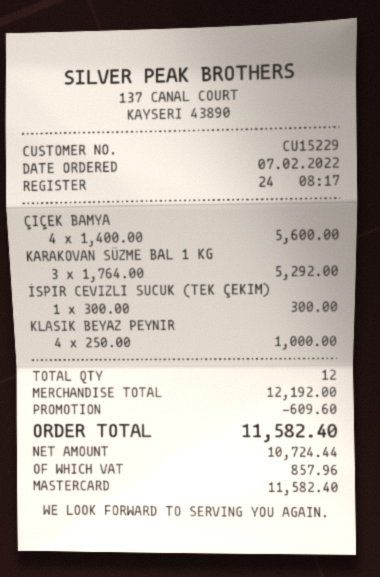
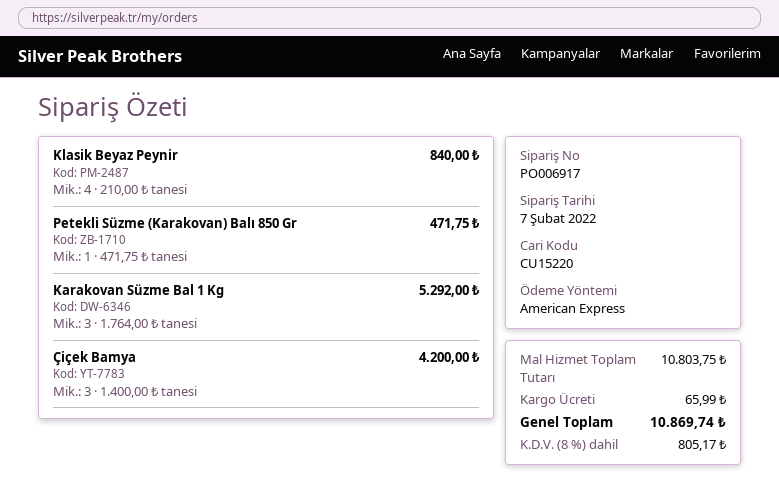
customer number: CU15229 -> CU15220
payment method: Mastercard -> American Express
ÇIÇEK BAMYA: 4 x 1400.00 = 5600.00 -> 3 x 1400.00 = 4200.00
İSPIR CEVIZLI SUCUK (TEK ÇEKIM): 1 x 300.00 = 300.00 -> none
KLASIK BEYAZ PEYNIR: 4 x 250.00 = 1000.00 -> 4 x 210.00 = 840.00
Petekli Süzme (Karakovan) Balı 850 Gr: none -> 1 x 471.75 = 471.75
subtotal: 12192.00 -> 10803.75
discount: 609.60 -> none
shipping: none -> 65.99
tax: 857.96 -> 805.17
total: 11582.40 -> 10869.74

